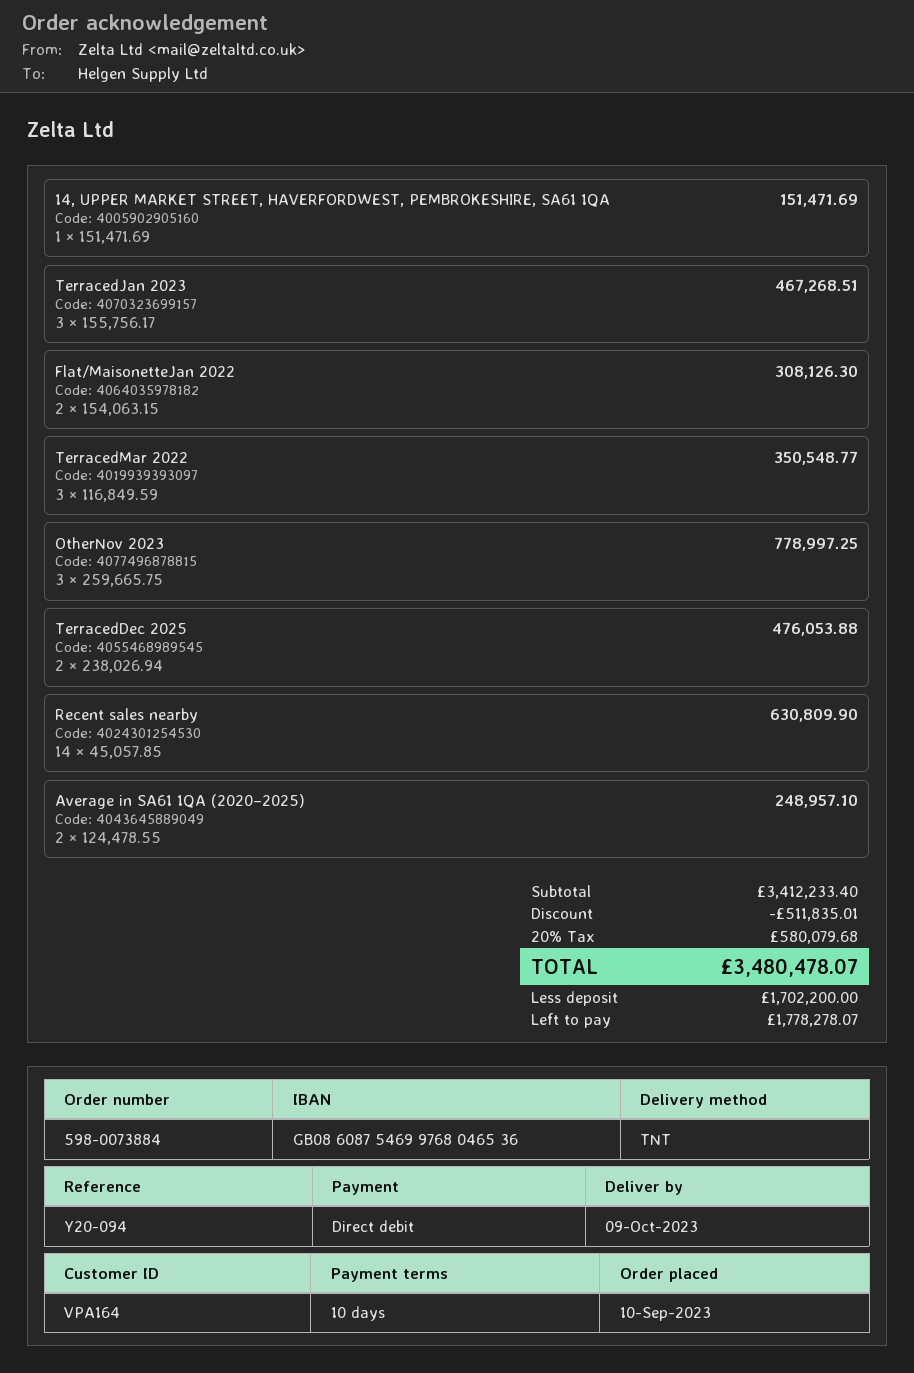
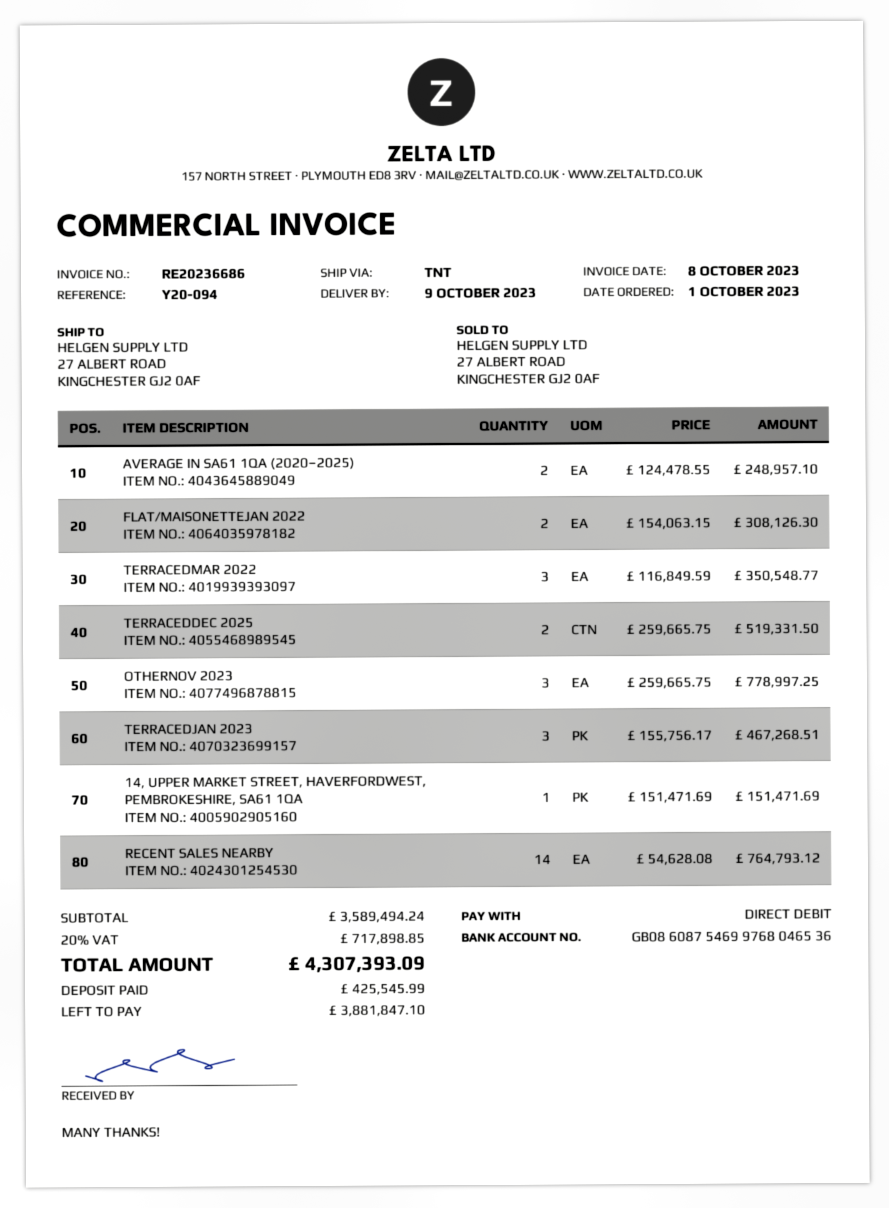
order date: 2023-09-10 -> 2023-10-01
TerracedDec 2025: 2 x 238026.94 = 476053.88 -> 2 x 259665.75 = 519331.50
Recent sales nearby: 14 x 45057.85 = 630809.90 -> 14 x 54628.08 = 764793.12
subtotal: 3412233.40 -> 3589494.24
discount: 511835.01 -> none
tax: 20% = 580079.68 -> 20% = 717898.85
total: 3480478.07 -> 4307393.09
deposit: 1702200.00 -> 425545.99
balance: 1778278.07 -> 3881847.10

